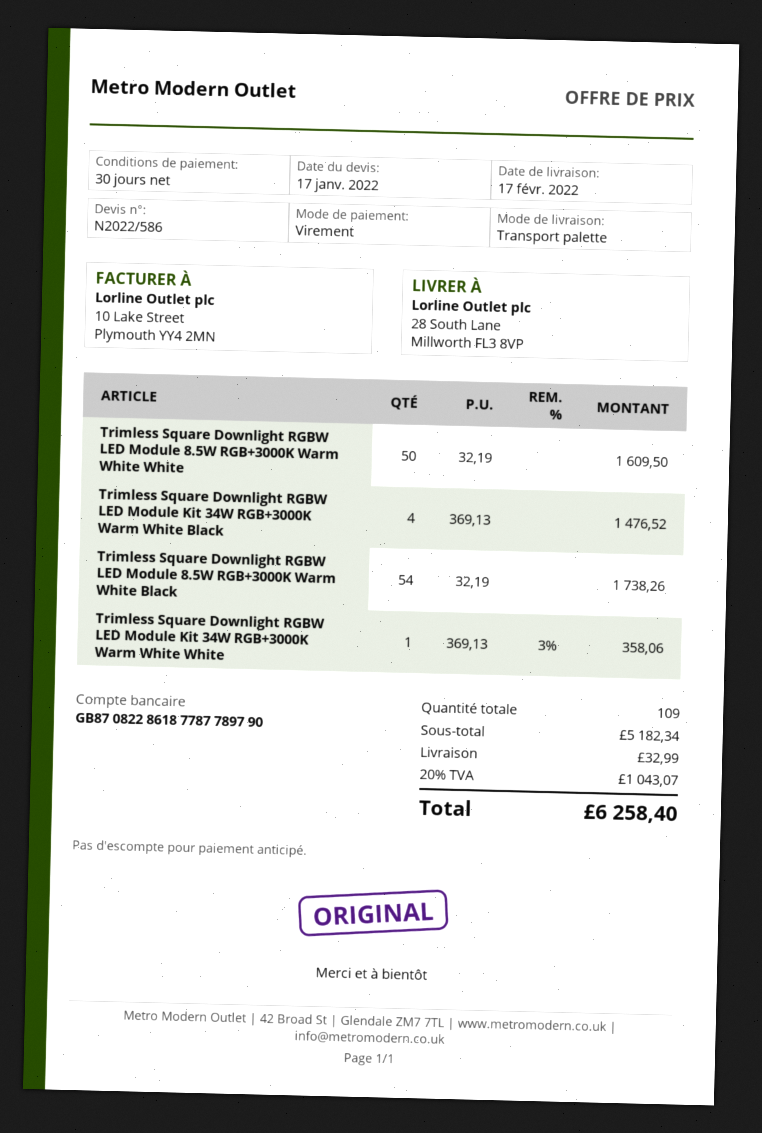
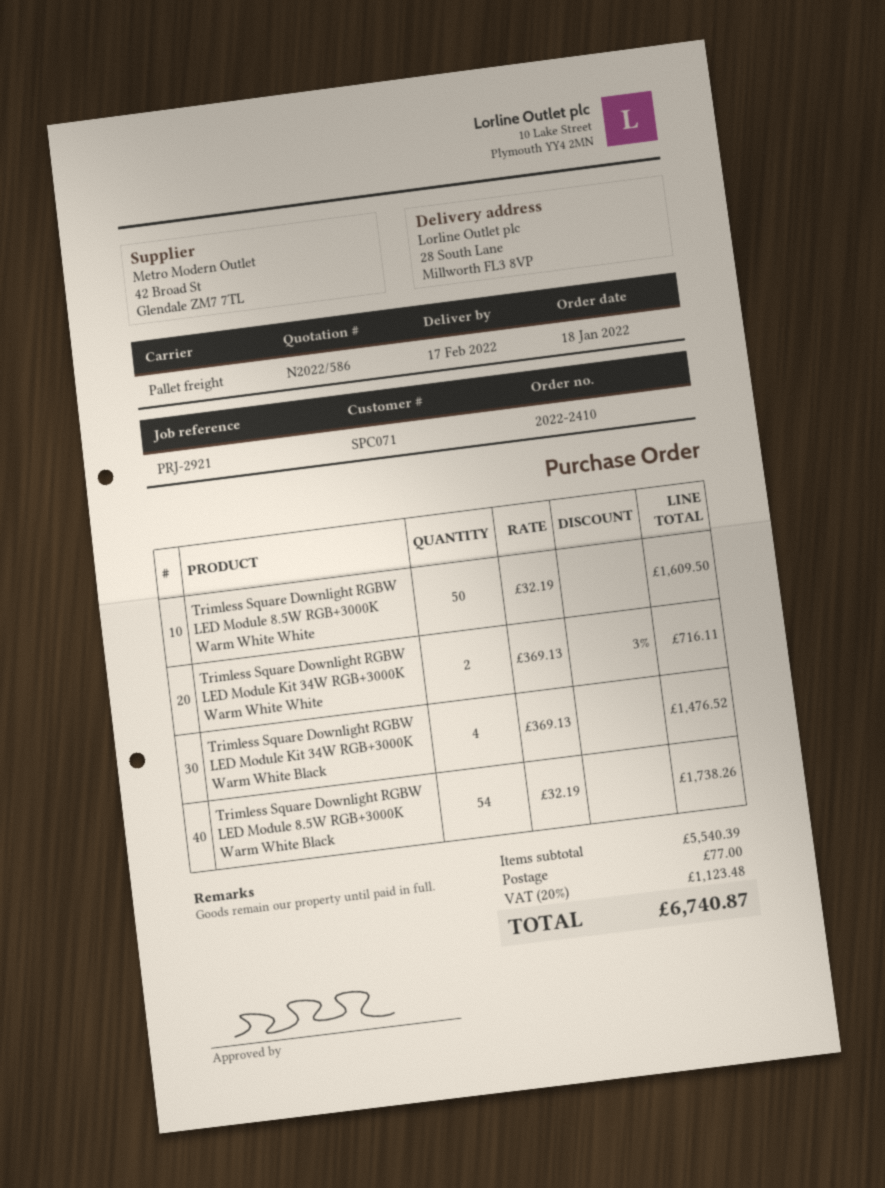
Trimless Square Downlight RGBW LED Module Kit 34W RGB+3000K Warm White White: 1 x 369.13 - 3% = 358.06 -> 2 x 369.13 - 3% = 716.11
subtotal: 5182.34 -> 5540.39
shipping: 32.99 -> 77.00
tax: 20% = 1043.07 -> 20% = 1123.48
total: 6258.40 -> 6740.87

